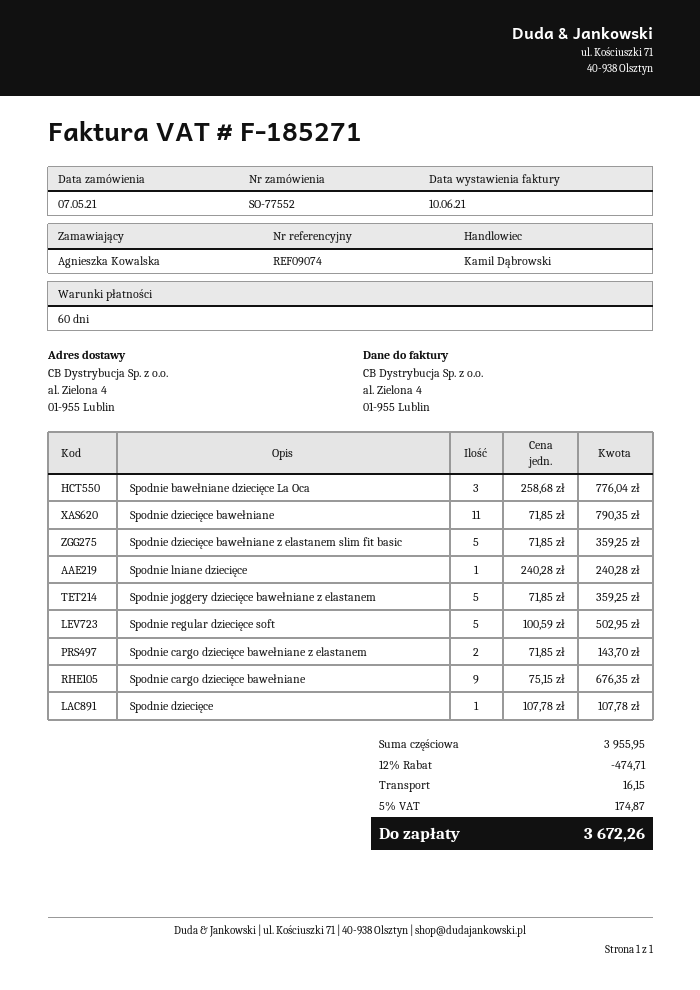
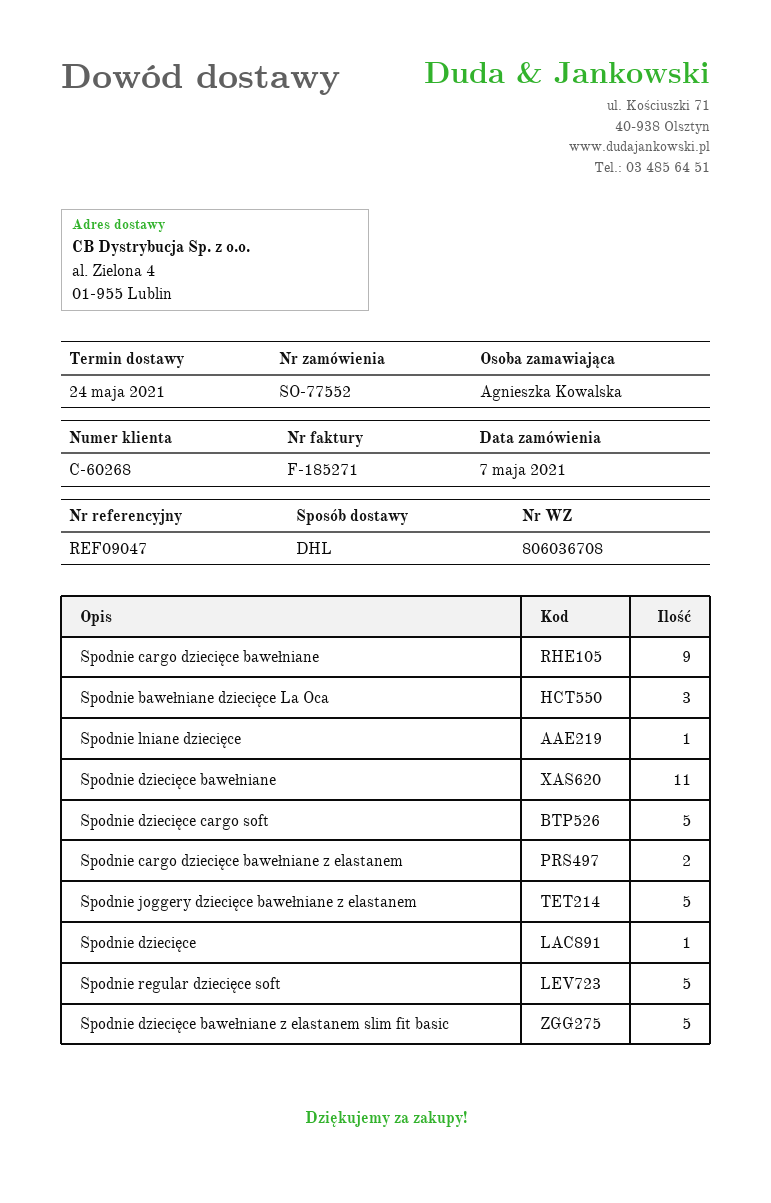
reference: REF09074 -> REF09047
Spodnie dziecięce cargo soft: none -> 5

